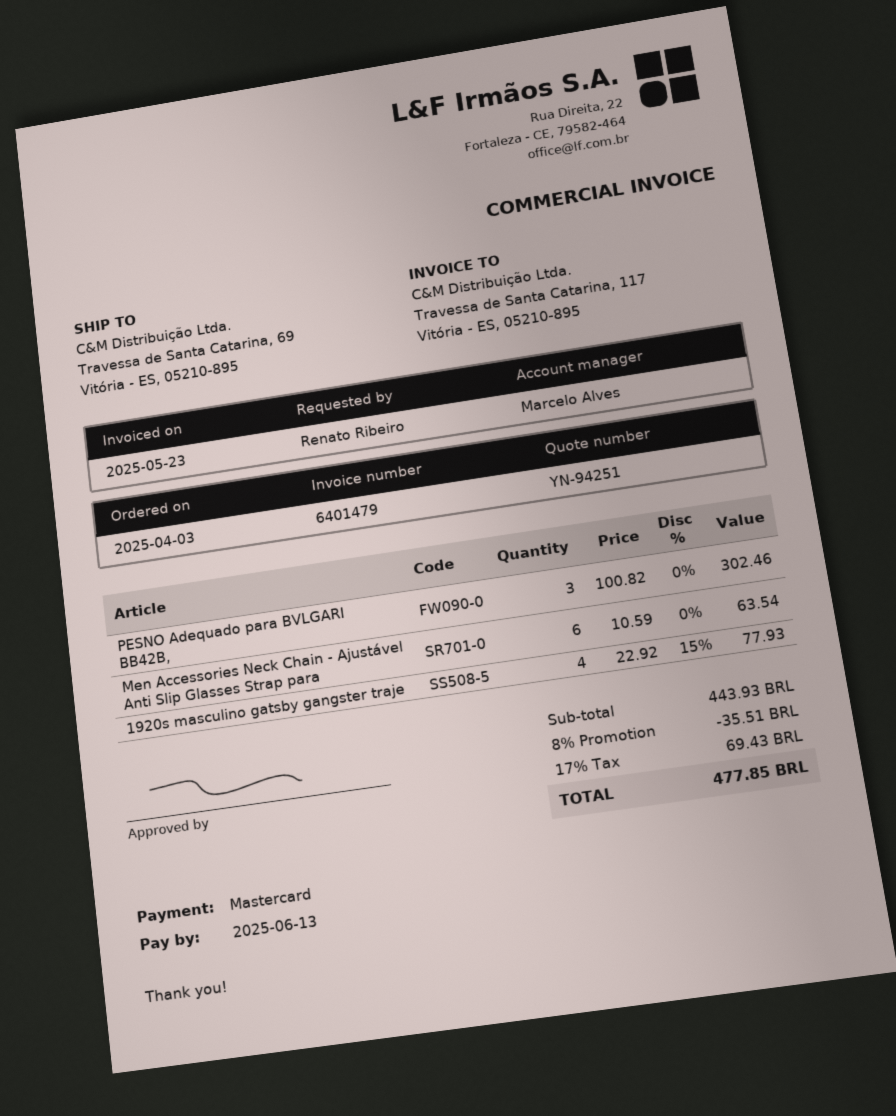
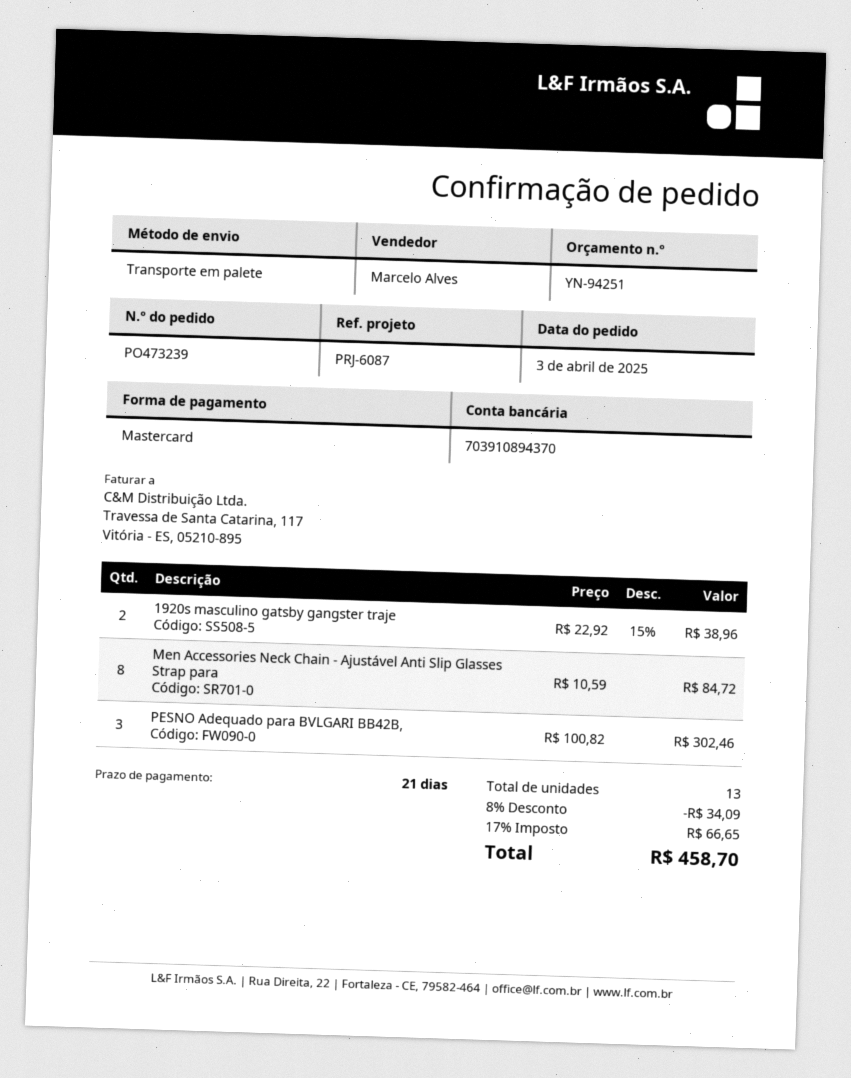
Men Accessories Neck Chain - Ajustável Anti Slip Glasses Strap para: 6 x 10.59 = 63.54 -> 8 x 10.59 = 84.72
1920s masculino gatsby gangster traje: 4 x 22.92 - 15% = 77.93 -> 2 x 22.92 - 15% = 38.96
discount: 8% = 35.51 -> 8% = 34.09
tax: 17% = 69.43 -> 17% = 66.65
total: 477.85 -> 458.70

